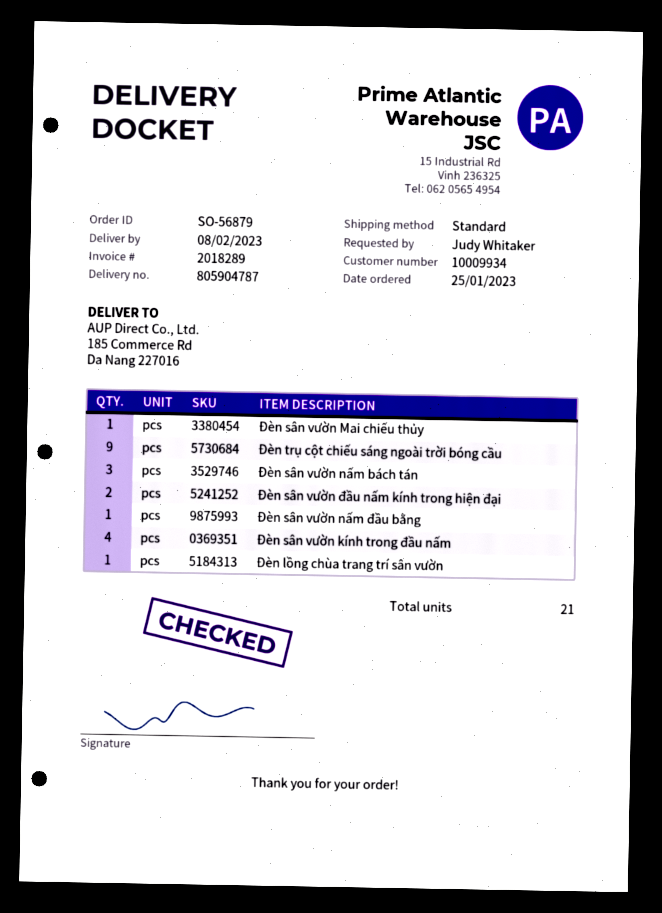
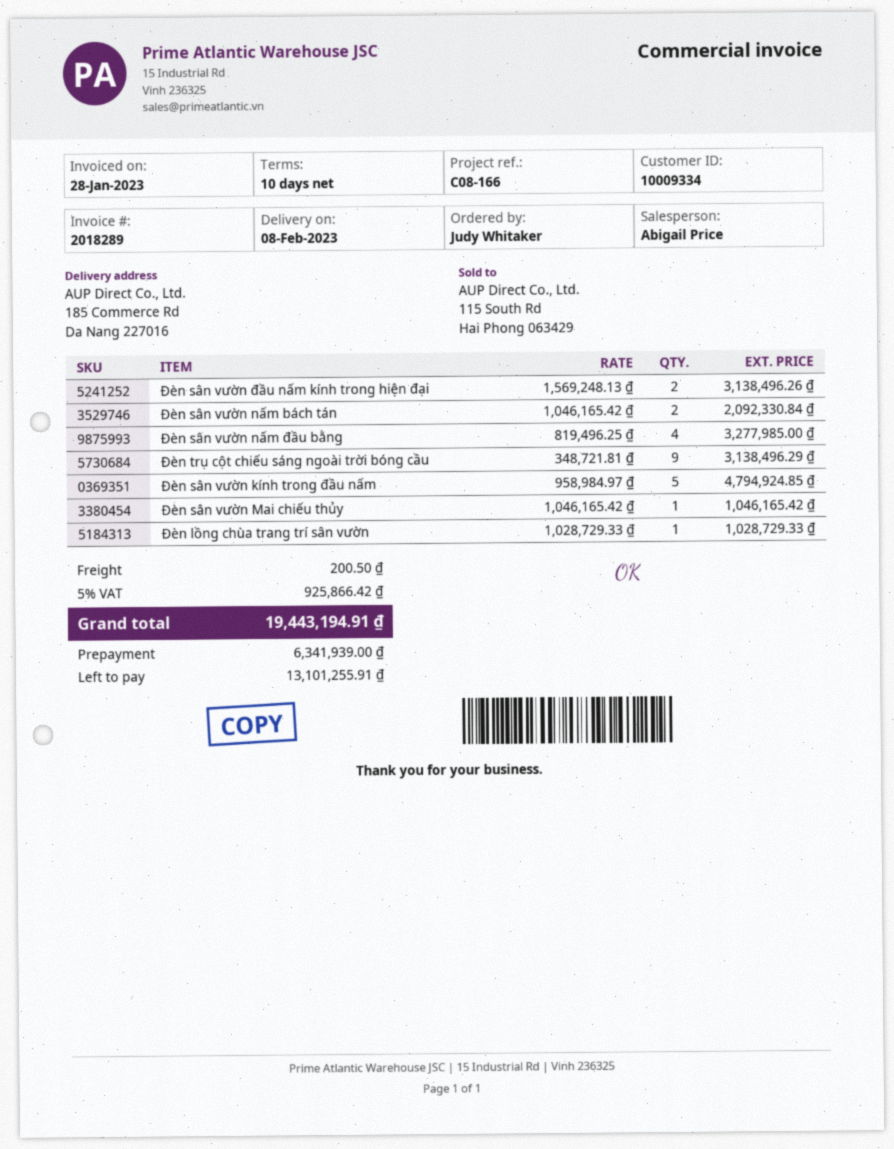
customer number: 10009934 -> 10009334
Đèn sân vườn nấm bách tán: 3 -> 2
Đèn sân vườn nấm đầu bằng: 1 -> 4
Đèn sân vườn kính trong đầu nấm: 4 -> 5

